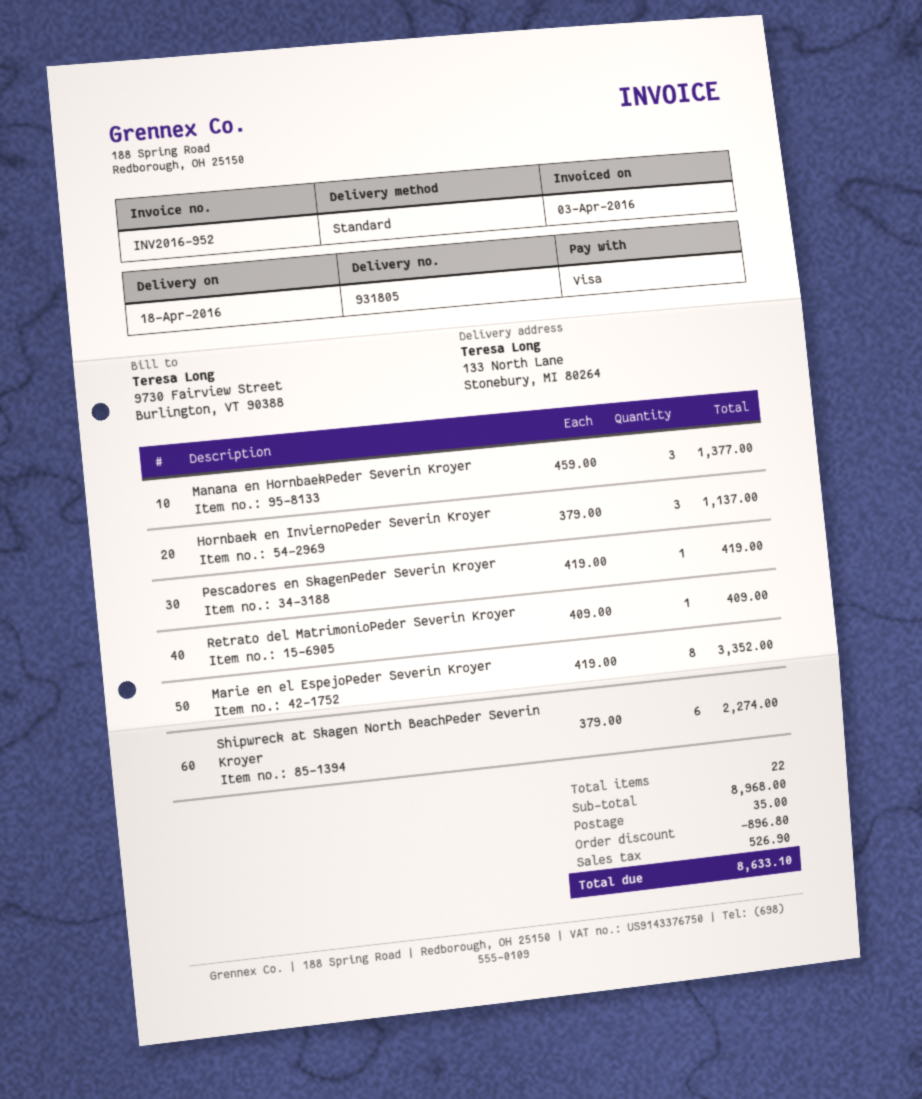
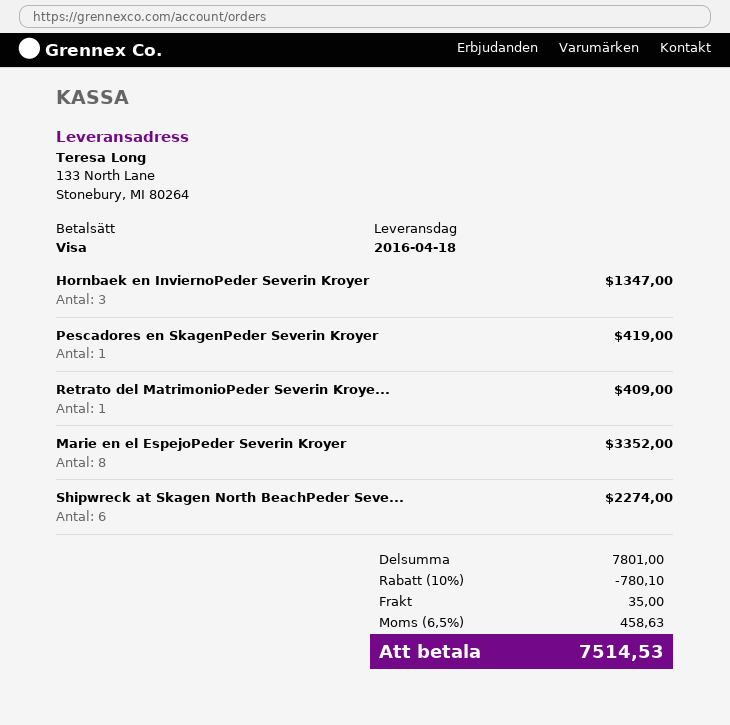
Manana en HornbaekPeder Severin Kroyer: 3 for 1377.00 -> none
Hornbaek en InviernoPeder Severin Kroyer: 3 for 1137.00 -> 3 for 1347.00
subtotal: 8968.00 -> 7801.00
discount: 896.80 -> 780.10
tax: 526.90 -> 458.63
total: 8633.10 -> 7514.53

